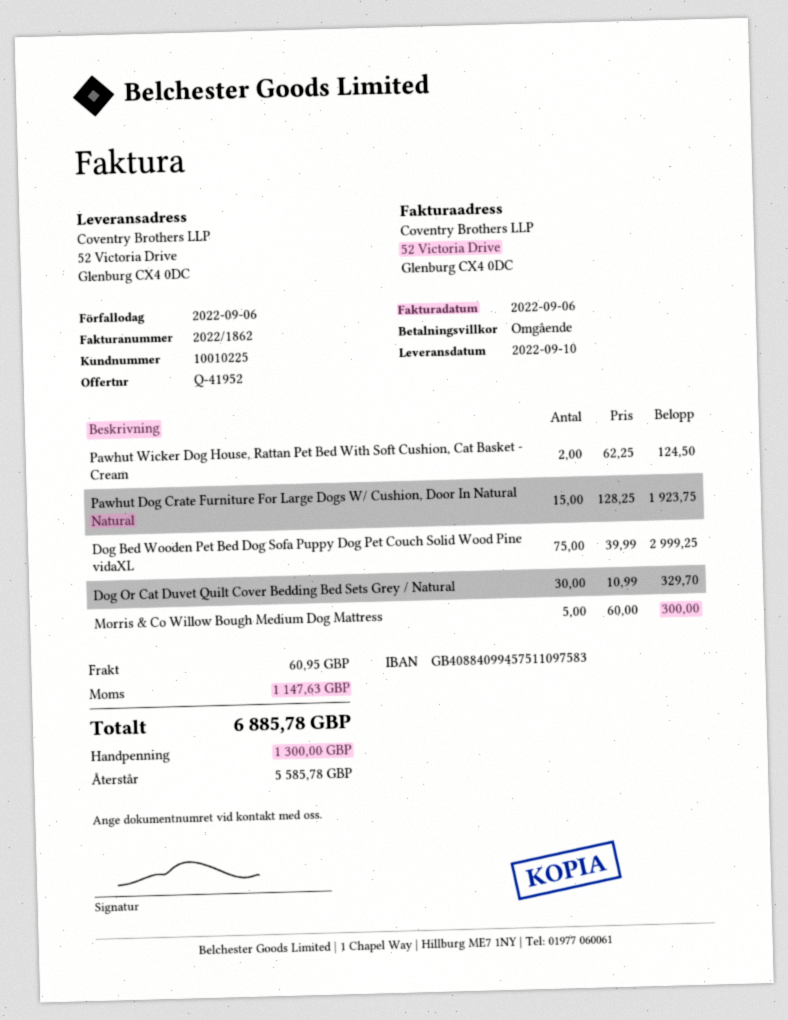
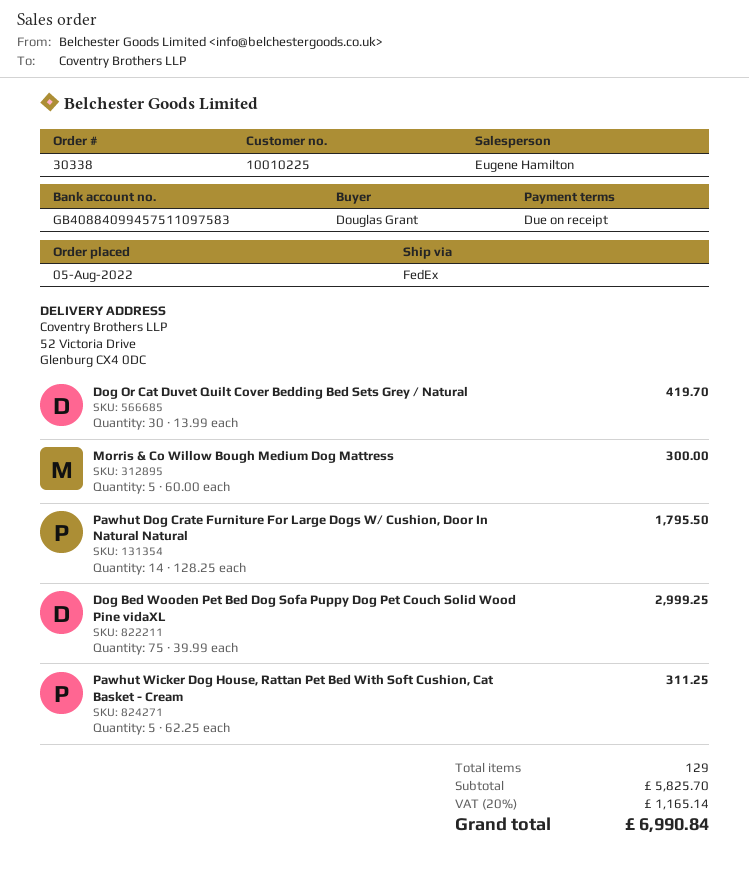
Pawhut Wicker Dog House, Rattan Pet Bed With Soft Cushion, Cat Basket - Cream: 2 x 62.25 = 124.50 -> 5 x 62.25 = 311.25
Pawhut Dog Crate Furniture For Large Dogs W/ Cushion, Door In Natural Natural: 15 x 128.25 = 1923.75 -> 14 x 128.25 = 1795.50
Dog Or Cat Duvet Quilt Cover Bedding Bed Sets Grey / Natural: 30 x 10.99 = 329.70 -> 30 x 13.99 = 419.70
shipping: 60.95 -> none
tax: 1147.63 -> 1165.14
total: 6885.78 -> 6990.84

